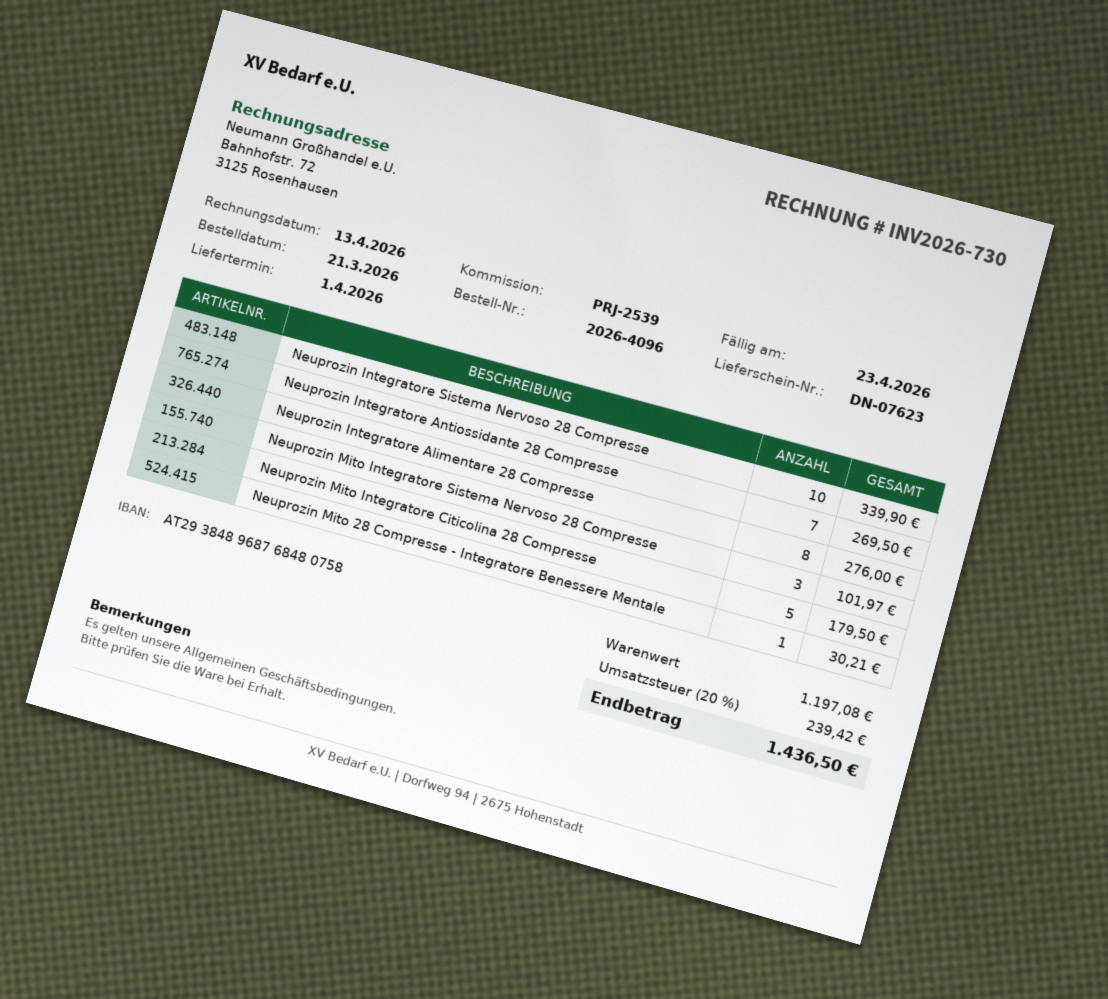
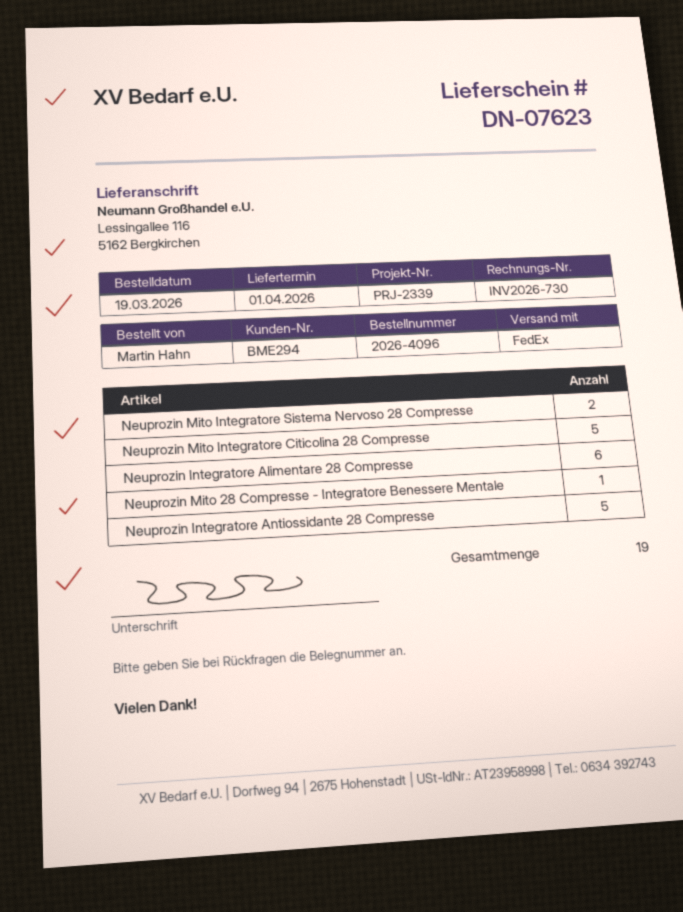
order date: 2026-03-21 -> 2026-03-19
reference: PRJ-2539 -> PRJ-2339
Neuprozin Integratore Sistema Nervoso 28 Compresse: 10 -> none
Neuprozin Integratore Antiossidante 28 Compresse: 7 -> 5
Neuprozin Integratore Alimentare 28 Compresse: 8 -> 6
Neuprozin Mito Integratore Sistema Nervoso 28 Compresse: 3 -> 2

